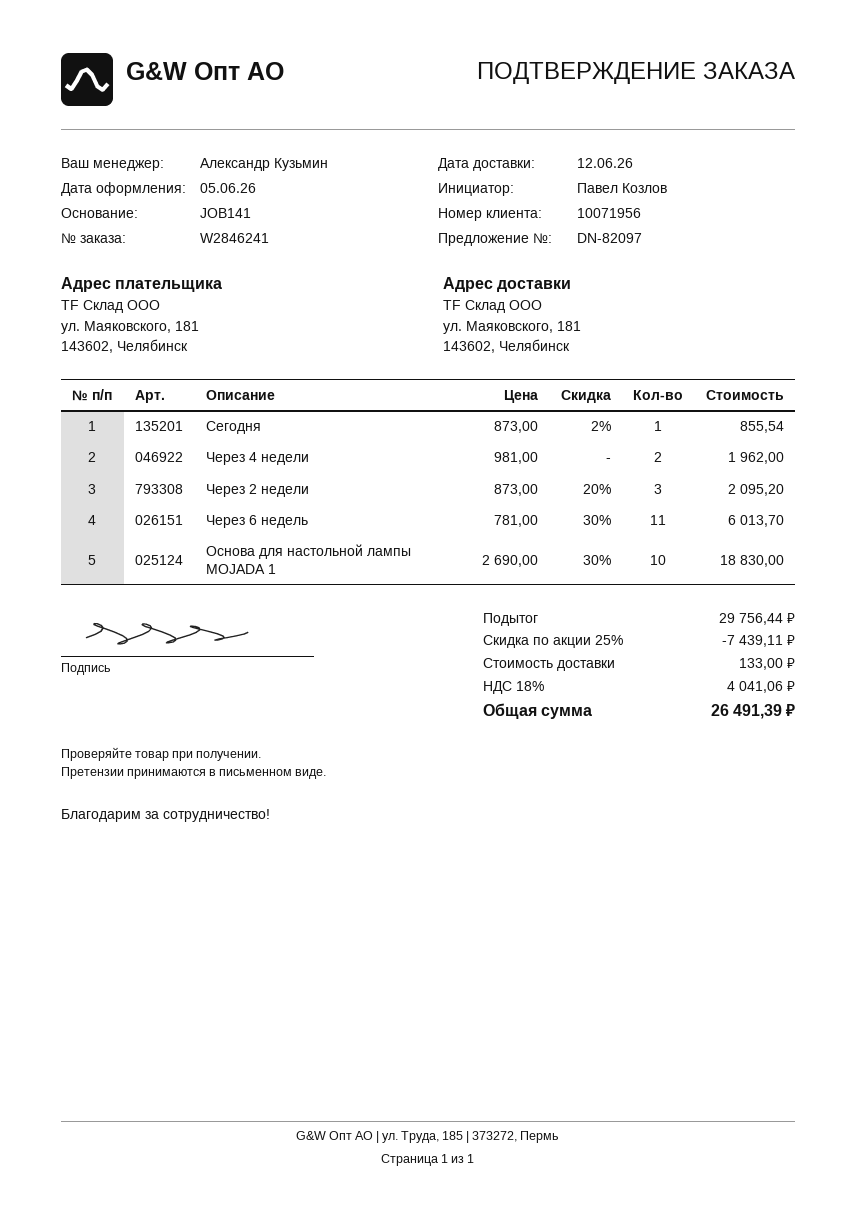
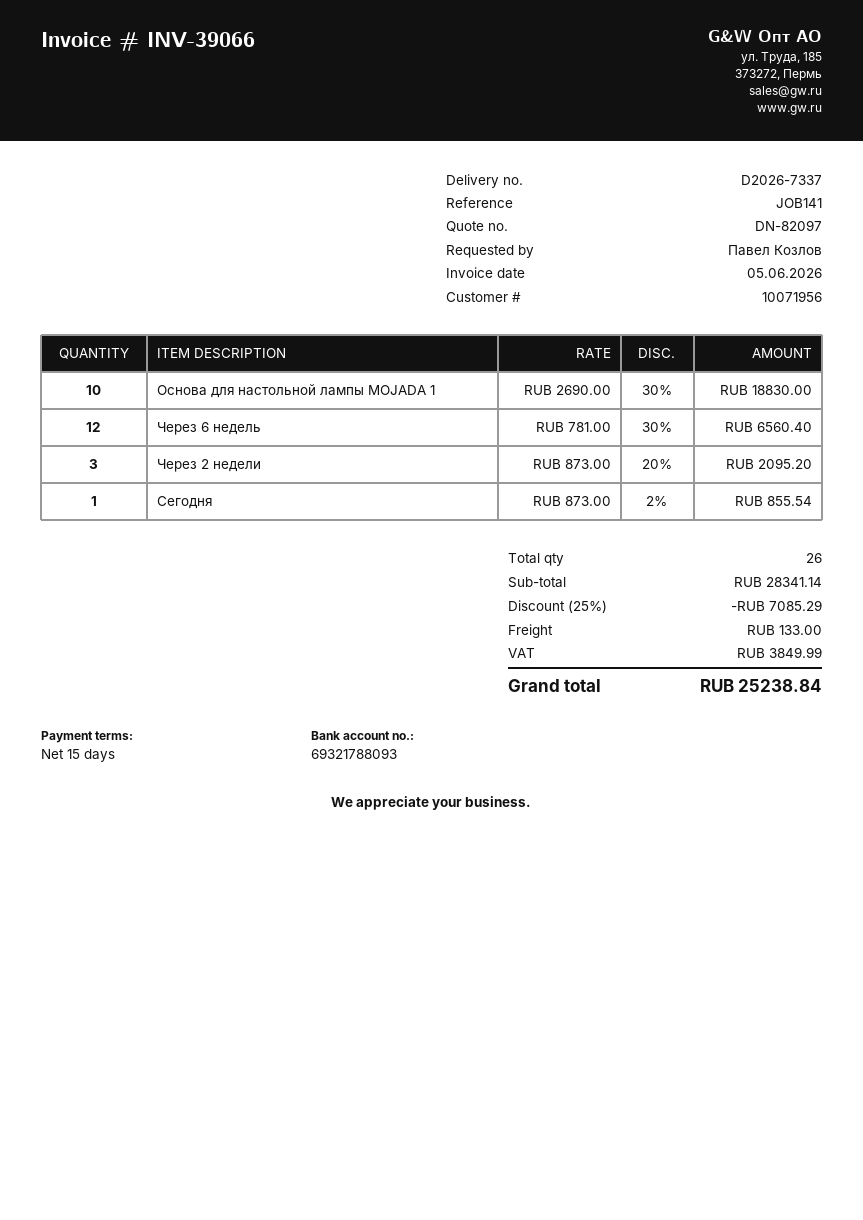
Через 4 недели: 2 x 981.00 = 1962.00 -> none
Через 6 недель: 11 x 781.00 - 30% = 6013.70 -> 12 x 781.00 - 30% = 6560.40
subtotal: 29756.44 -> 28341.14
discount: 25% = 7439.11 -> 25% = 7085.29
tax: 4041.06 -> 3849.99
total: 26491.39 -> 25238.84

